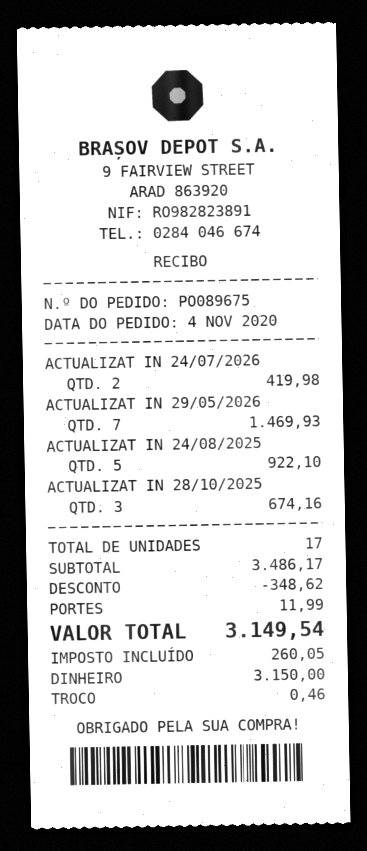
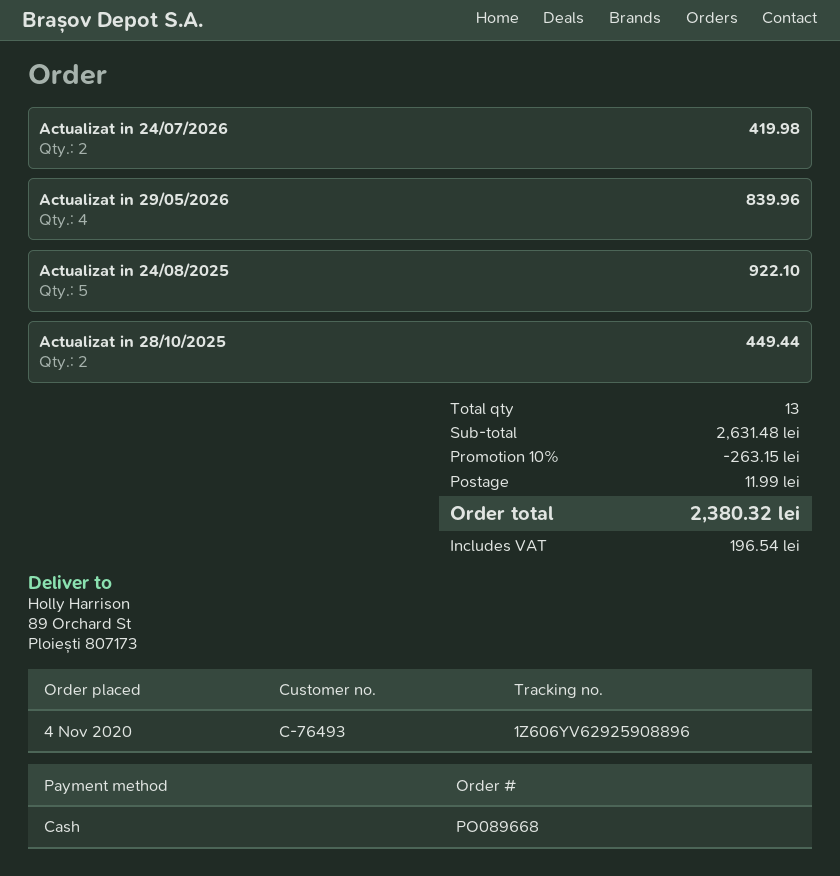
order number: PO089675 -> PO089668
ACTUALIZAT IN 29/05/2026: 7 for 1469.93 -> 4 for 839.96
ACTUALIZAT IN 28/10/2025: 3 for 674.16 -> 2 for 449.44
total quantity: 17 -> 13
subtotal: 3486.17 -> 2631.48
discount: 348.62 -> 263.15
tax: 260.05 -> 196.54
total: 3149.54 -> 2380.32

